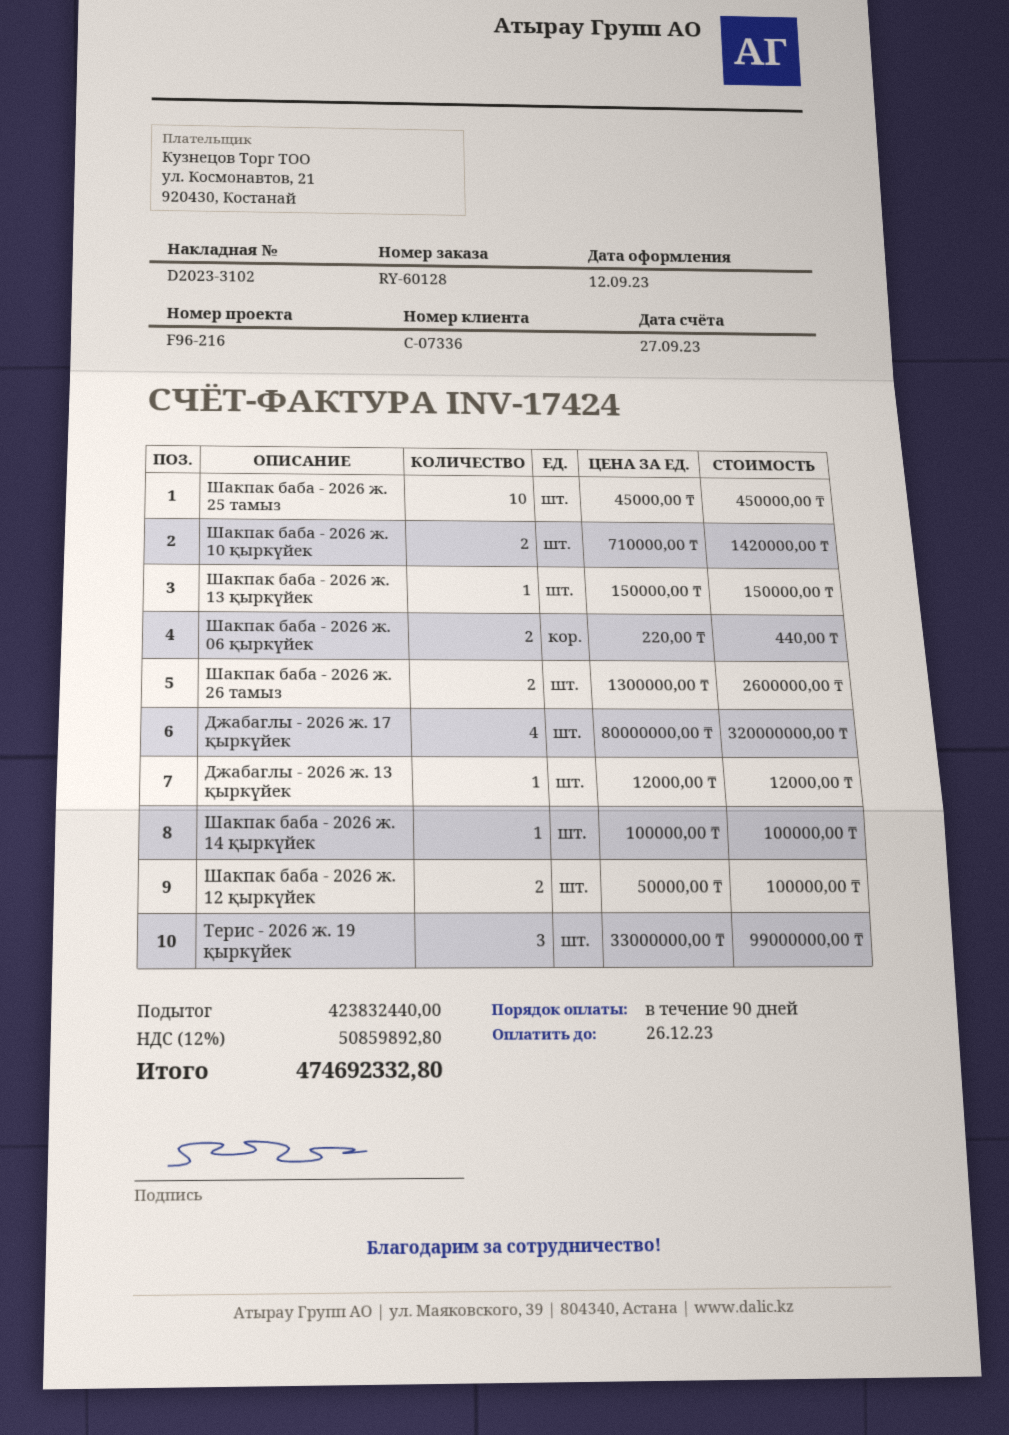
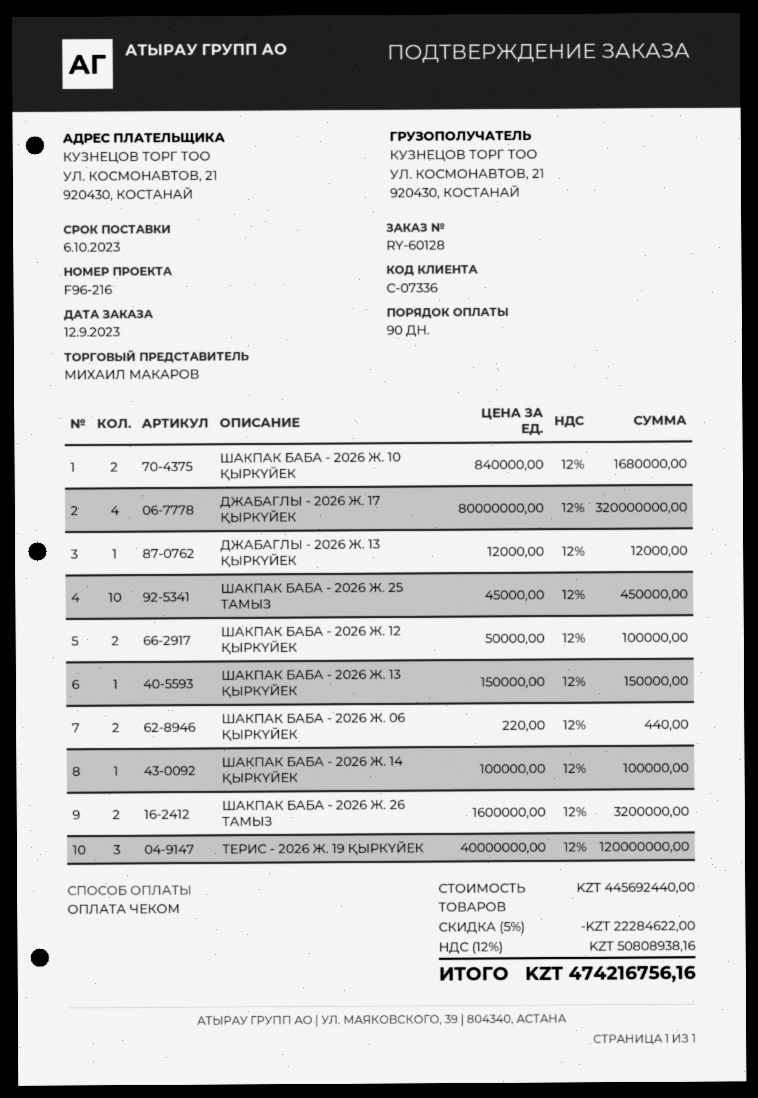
Шакпак баба - 2026 ж. 10 қыркүйек: 2 x 710000.00 = 1420000.00 -> 2 x 840000.00 = 1680000.00
Шакпак баба - 2026 ж. 26 тамыз: 2 x 1300000.00 = 2600000.00 -> 2 x 1600000.00 = 3200000.00
Терис - 2026 ж. 19 қыркүйек: 3 x 33000000.00 = 99000000.00 -> 3 x 40000000.00 = 120000000.00
subtotal: 423832440.00 -> 445692440.00
discount: none -> 5% = 22284622.00
tax: 12% = 50859892.80 -> 12% = 50808938.16
total: 474692332.80 -> 474216756.16

